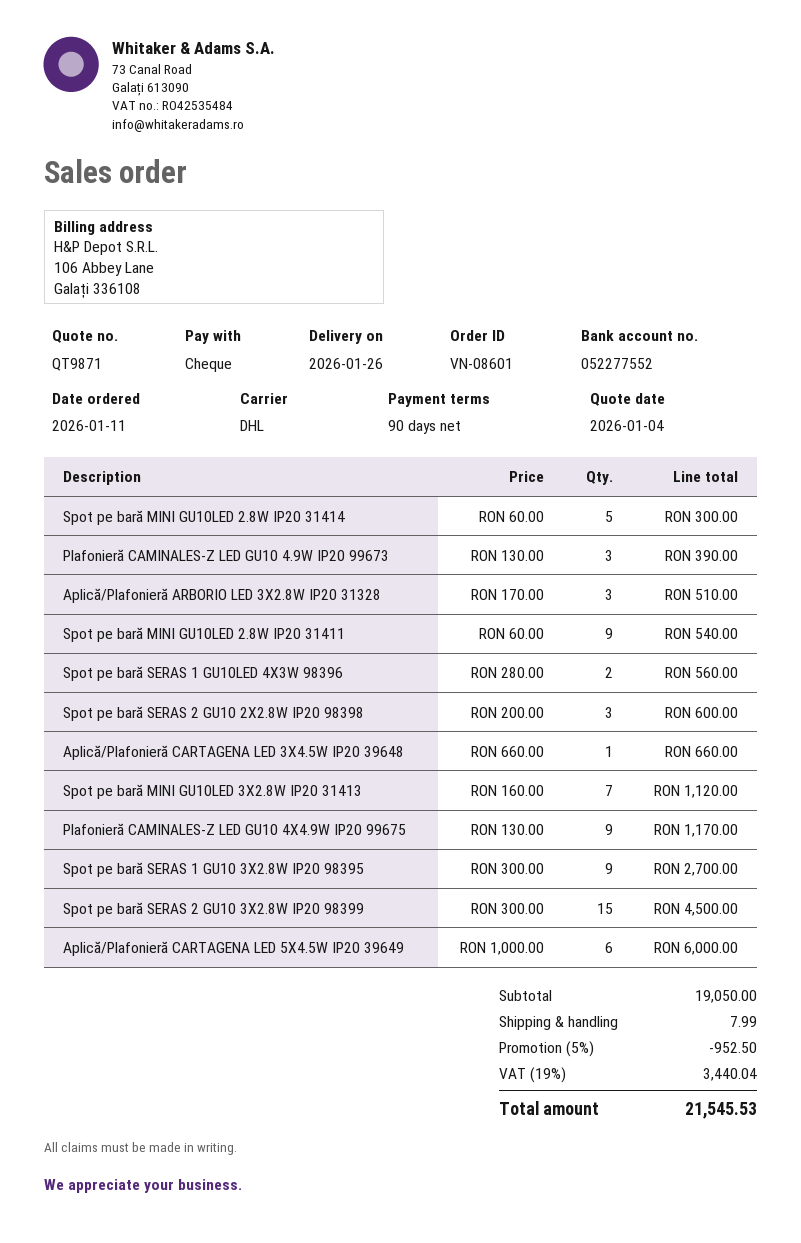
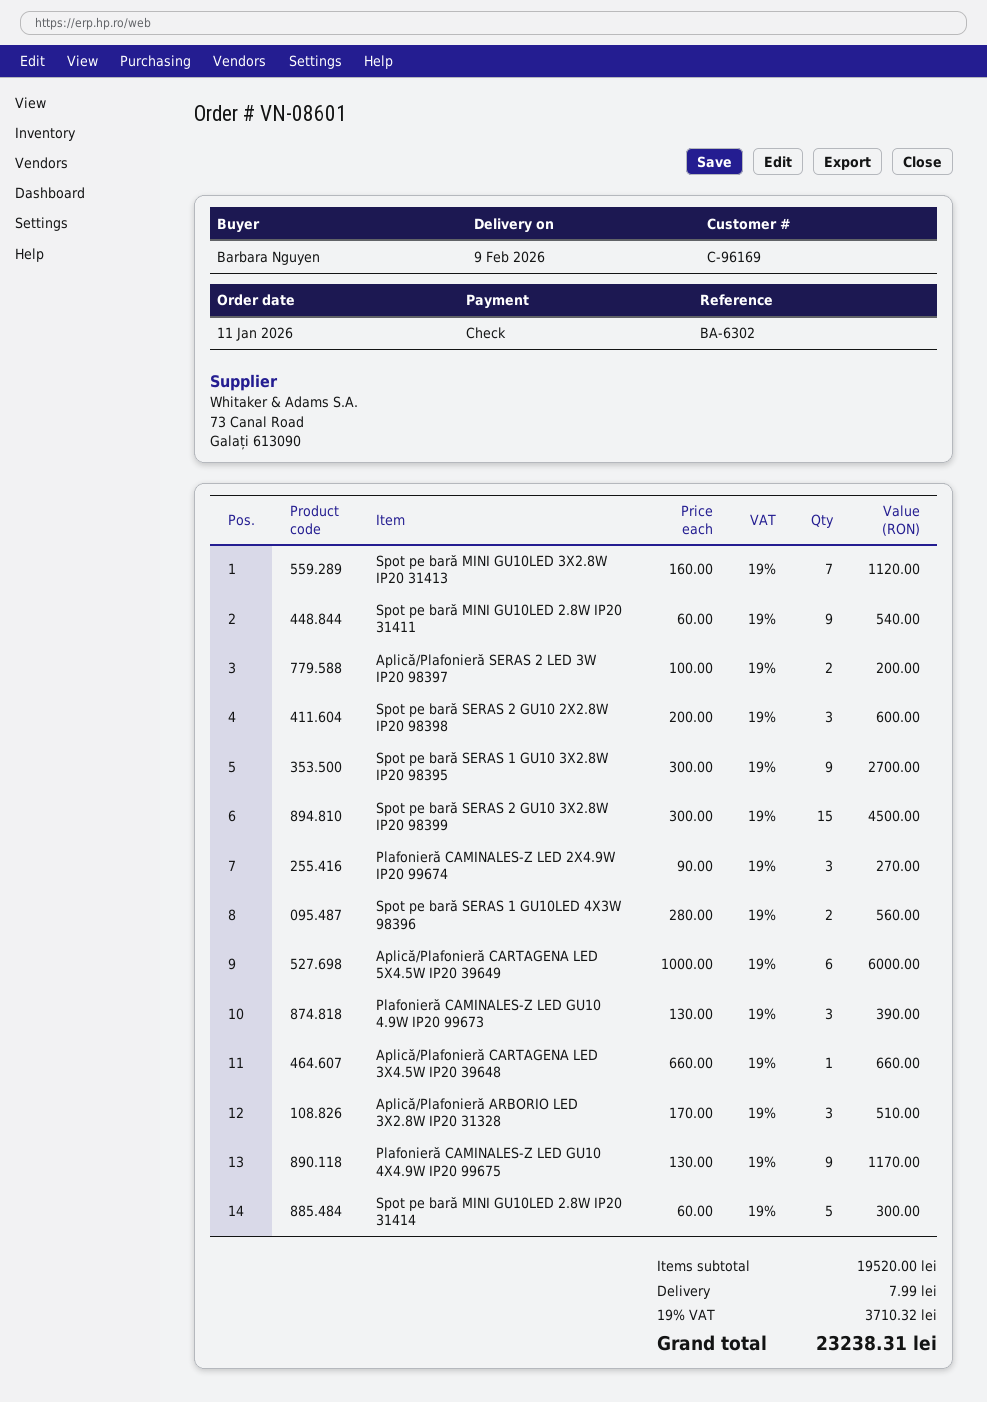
delivery date: 2026-01-26 -> 2026-02-09
Aplică/Plafonieră SERAS 2 LED 3W IP20 98397: none -> 2 x 100.00 = 200.00
Plafonieră CAMINALES-Z LED 2X4.9W IP20 99674: none -> 3 x 90.00 = 270.00
subtotal: 19050.00 -> 19520.00
discount: 5% = 952.50 -> none
tax: 19% = 3440.04 -> 19% = 3710.32
total: 21545.53 -> 23238.31

